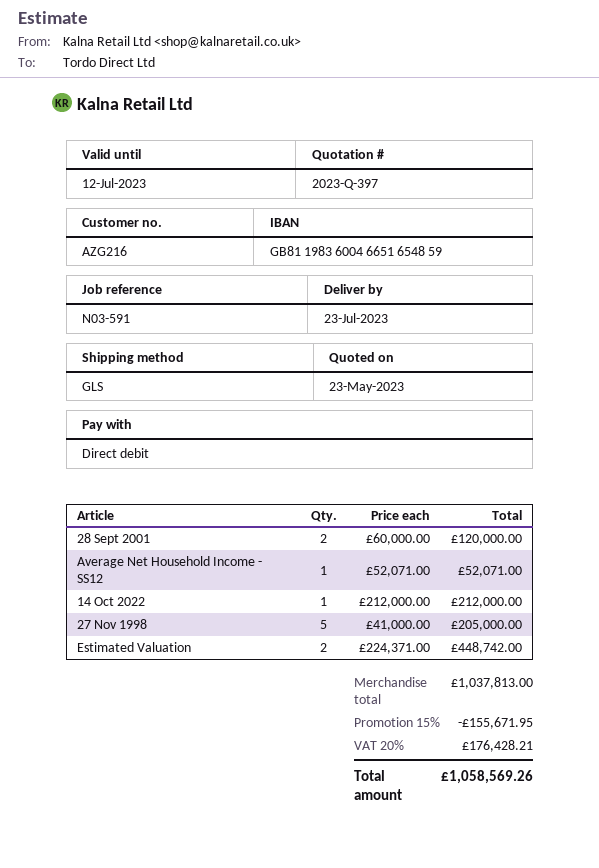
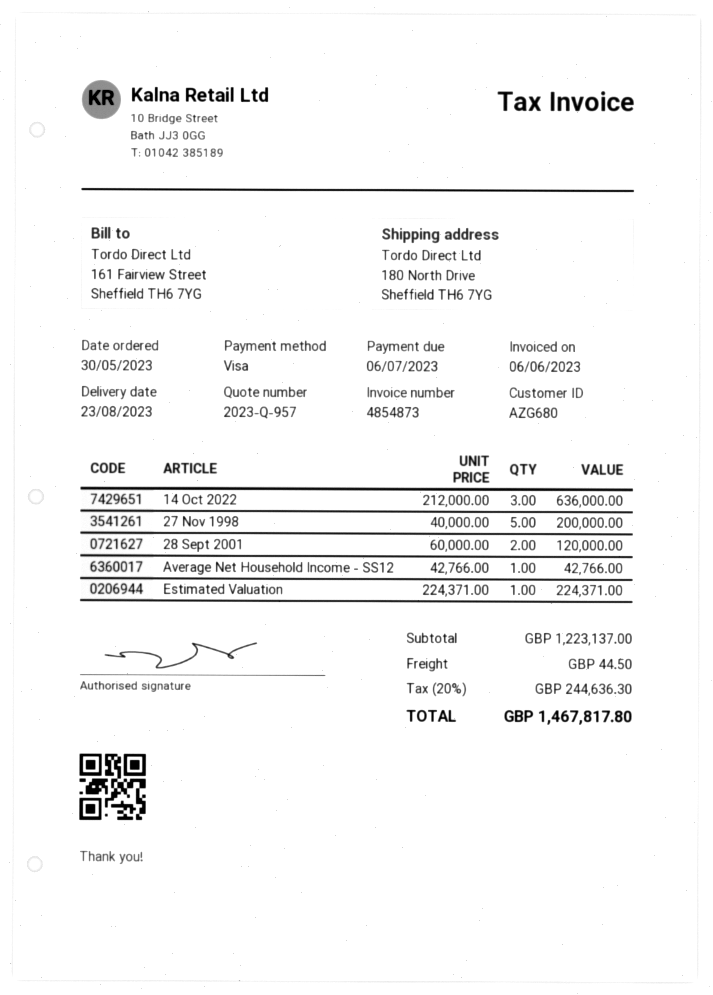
quote number: 2023-Q-397 -> 2023-Q-957
delivery date: 2023-07-23 -> 2023-08-23
customer number: AZG216 -> AZG680
payment method: direct debit -> Visa
Average Net Household Income - SS12: 1 x 52071.00 = 52071.00 -> 1 x 42766.00 = 42766.00
14 Oct 2022: 1 x 212000.00 = 212000.00 -> 3 x 212000.00 = 636000.00
27 Nov 1998: 5 x 41000.00 = 205000.00 -> 5 x 40000.00 = 200000.00
Estimated Valuation: 2 x 224371.00 = 448742.00 -> 1 x 224371.00 = 224371.00
subtotal: 1037813.00 -> 1223137.00
discount: 15% = 155671.95 -> none
shipping: none -> 44.50
tax: 20% = 176428.21 -> 20% = 244636.30
total: 1058569.26 -> 1467817.80

